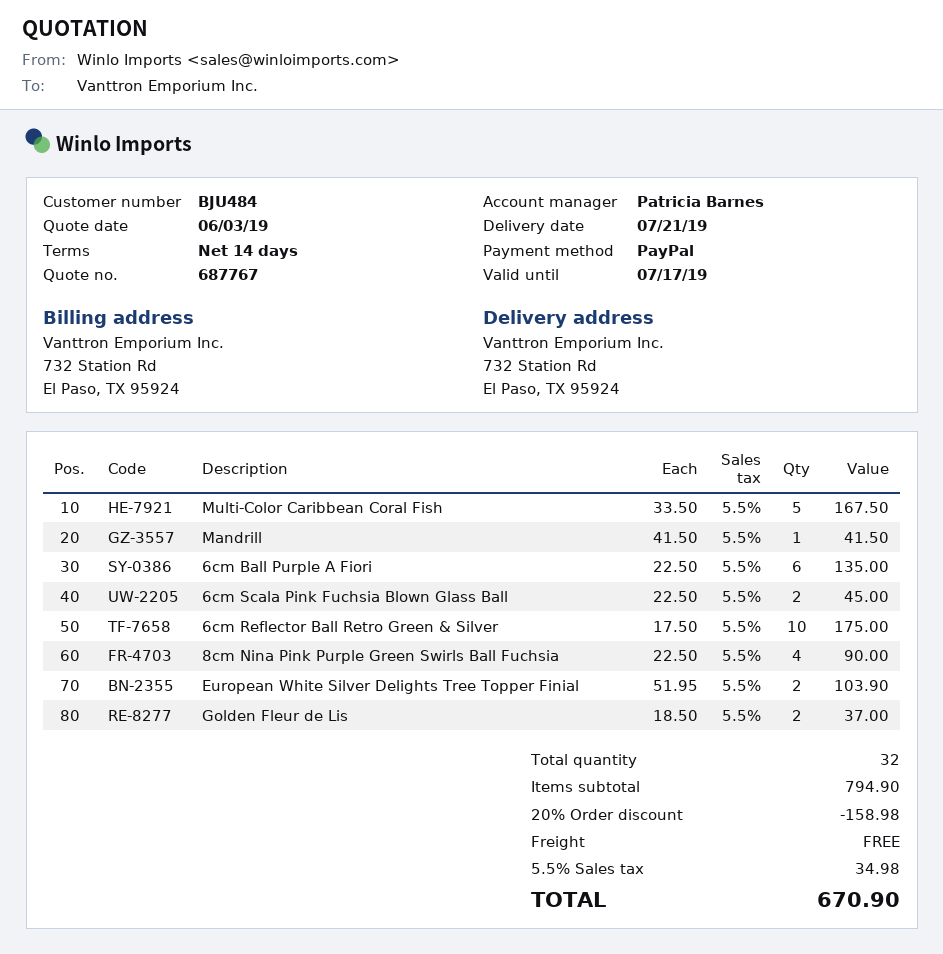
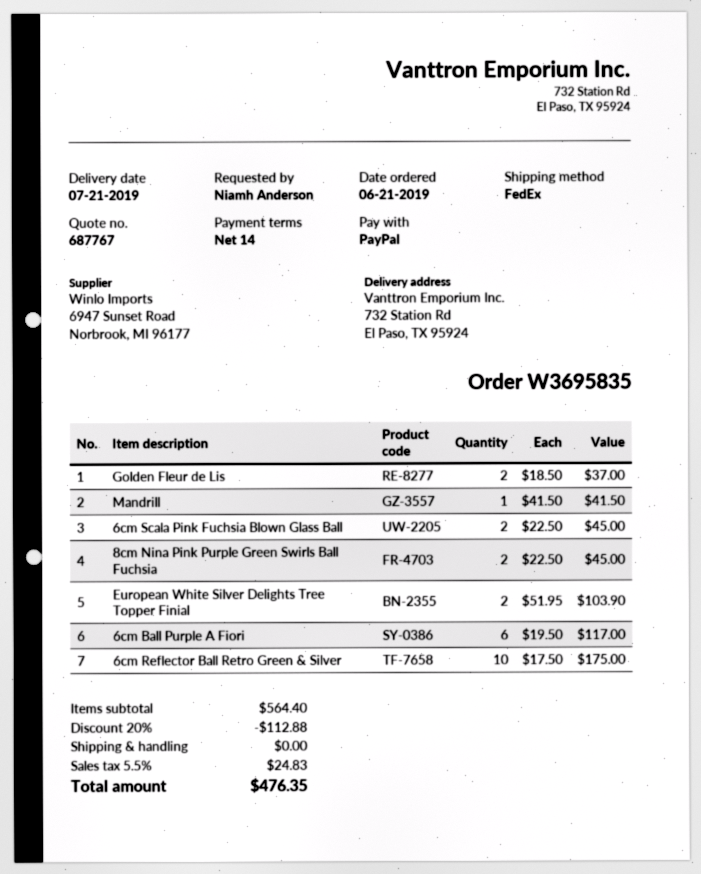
Multi-Color Caribbean Coral Fish: 5 x 33.50 = 167.50 -> none
6cm Ball Purple A Fiori: 6 x 22.50 = 135.00 -> 6 x 19.50 = 117.00
8cm Nina Pink Purple Green Swirls Ball Fuchsia: 4 x 22.50 = 90.00 -> 2 x 22.50 = 45.00
subtotal: 794.90 -> 564.40
discount: 20% = 158.98 -> 20% = 112.88
tax: 5.5% = 34.98 -> 5.5% = 24.83
total: 670.90 -> 476.35

